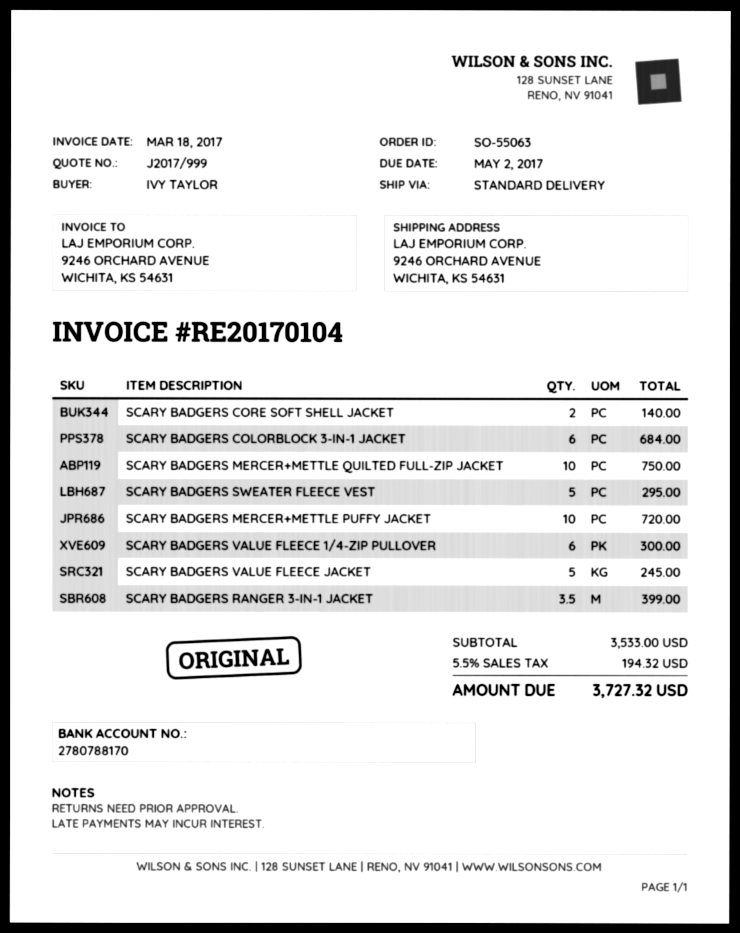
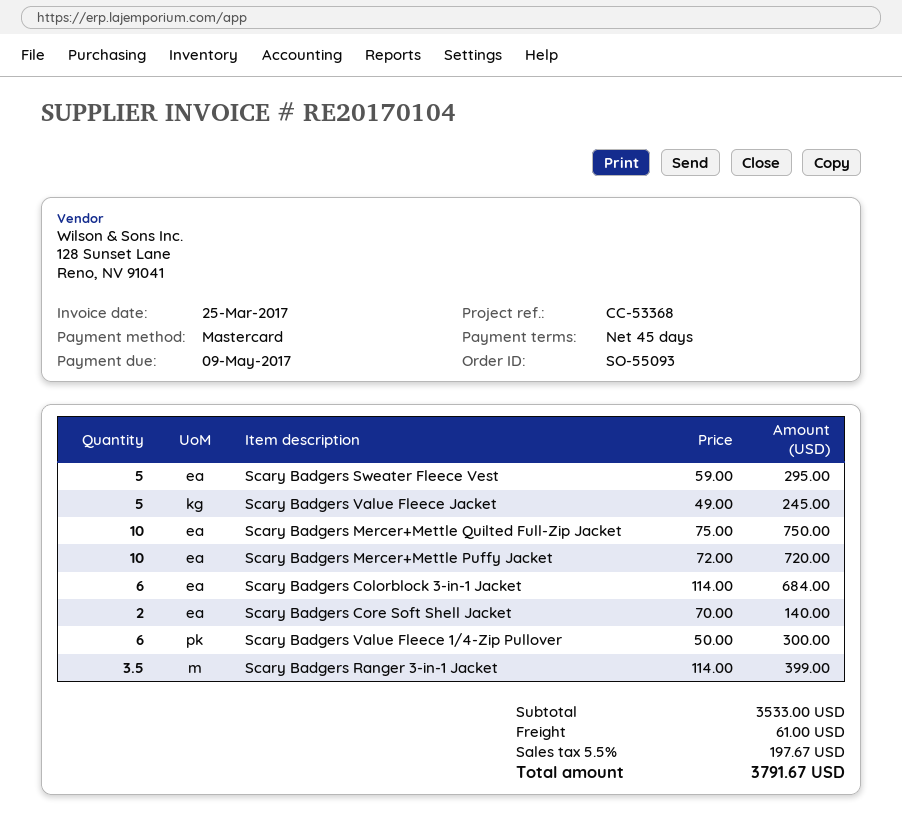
order number: SO-55063 -> SO-55093
invoice date: 2017-03-18 -> 2017-03-25
due date: 2017-05-02 -> 2017-05-09
shipping: none -> 61.00
tax: 5.5% = 194.32 -> 5.5% = 197.67
total: 3727.32 -> 3791.67

